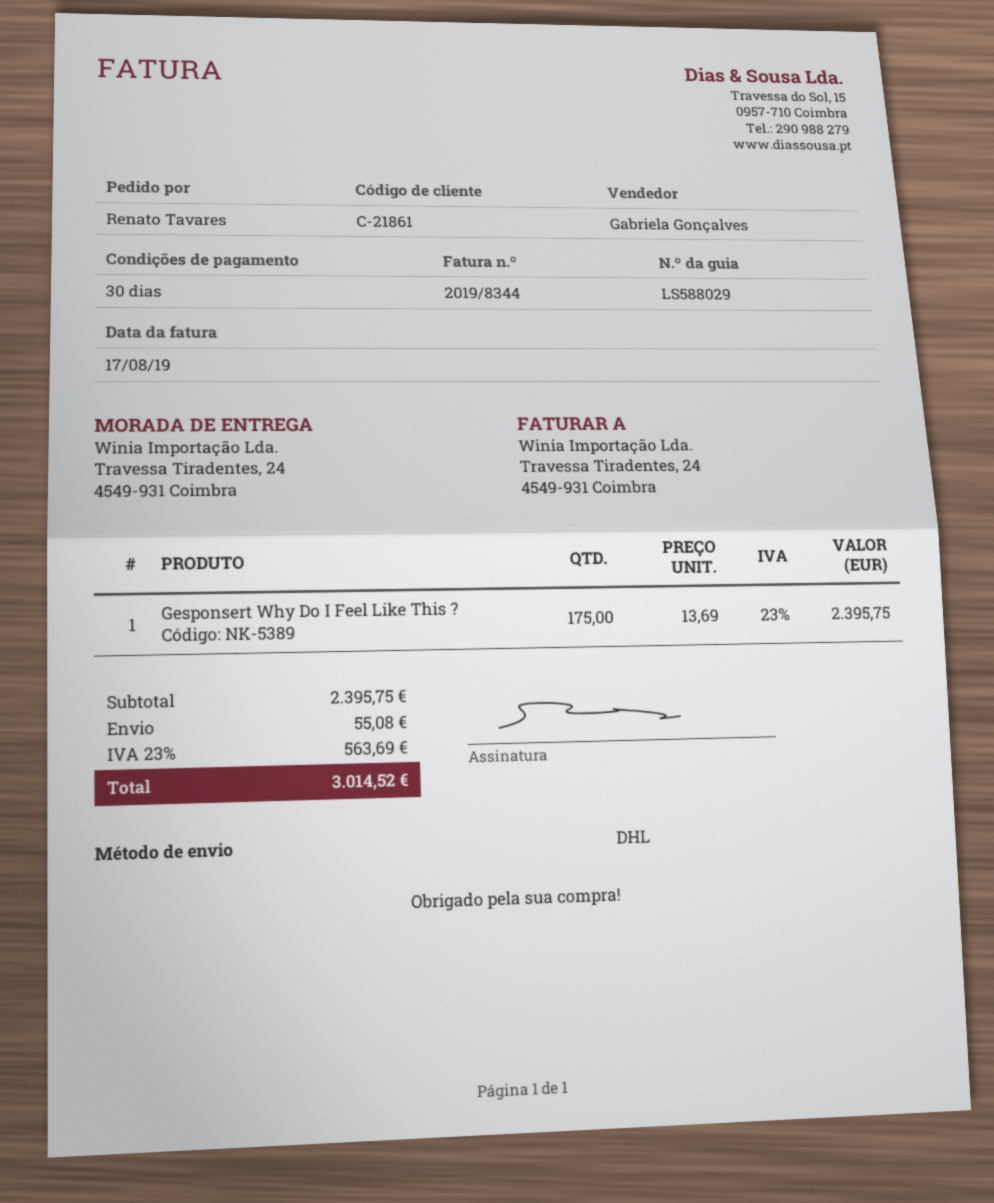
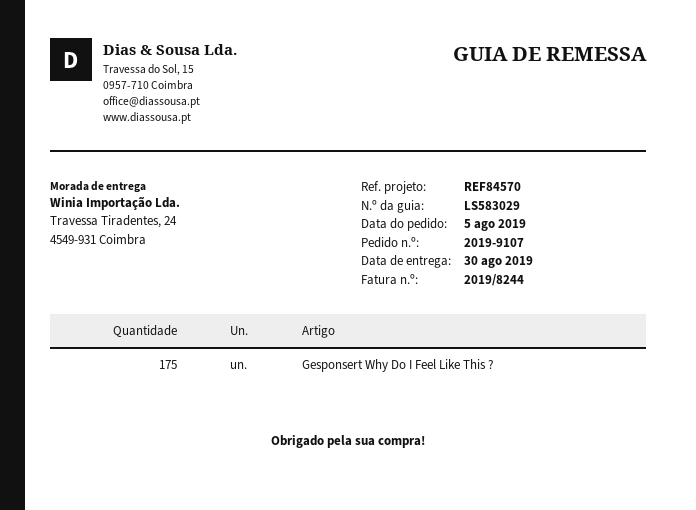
delivery note number: LS588029 -> LS583029
invoice number: 2019/8344 -> 2019/8244

